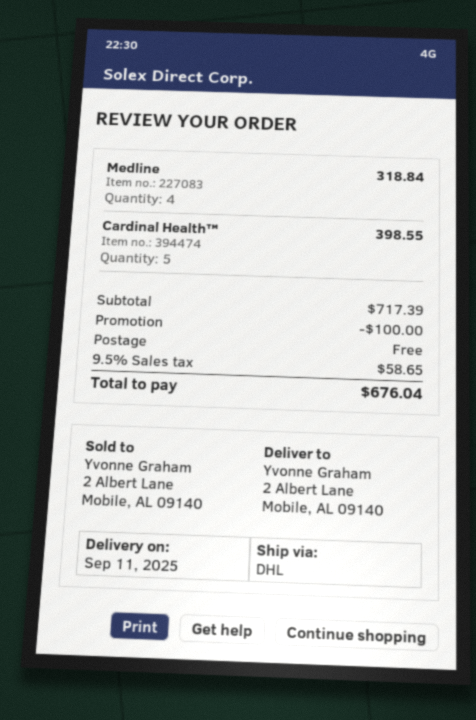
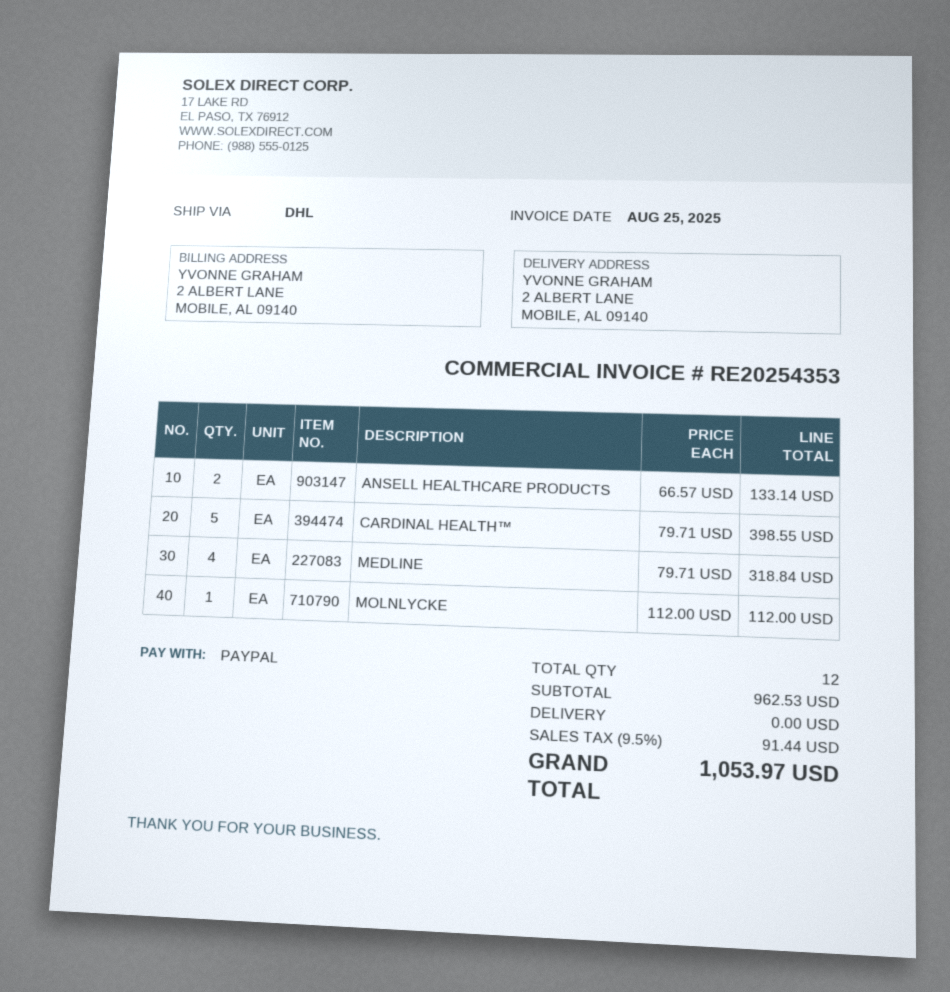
ANSELL HEALTHCARE PRODUCTS: none -> 2 for 133.14
MOLNLYCKE: none -> 1 for 112.00
subtotal: 717.39 -> 962.53
discount: 100.00 -> none
tax: 9.5% = 58.65 -> 9.5% = 91.44
total: 676.04 -> 1053.97

